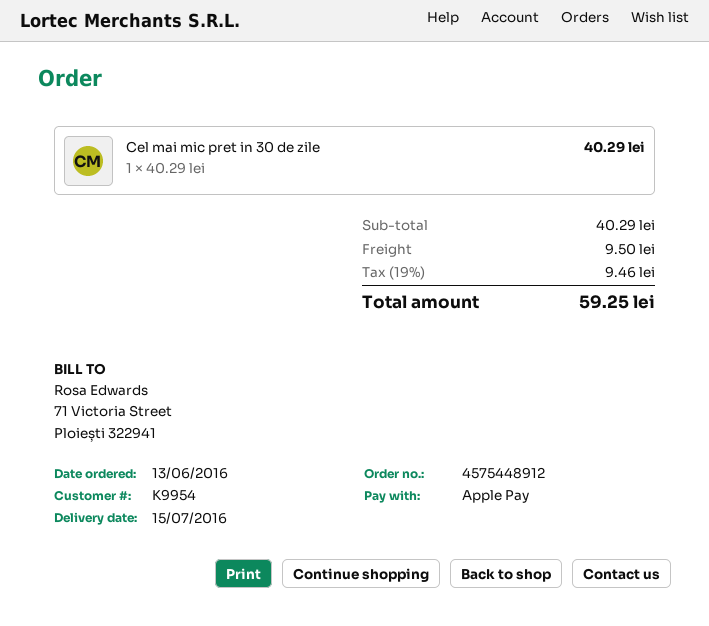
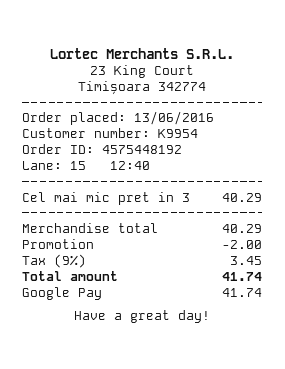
order number: 4575448912 -> 4575448192
payment method: Apple Pay -> Google Pay
discount: none -> 2.00
shipping: 9.50 -> none
tax: 19% = 9.46 -> 9% = 3.45
total: 59.25 -> 41.74

